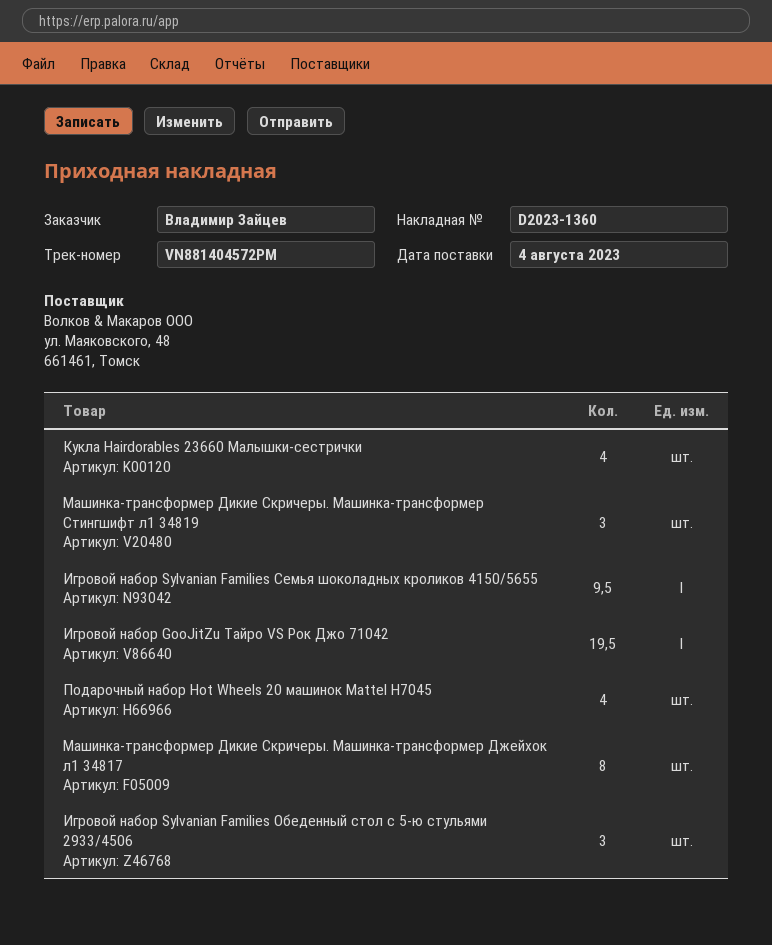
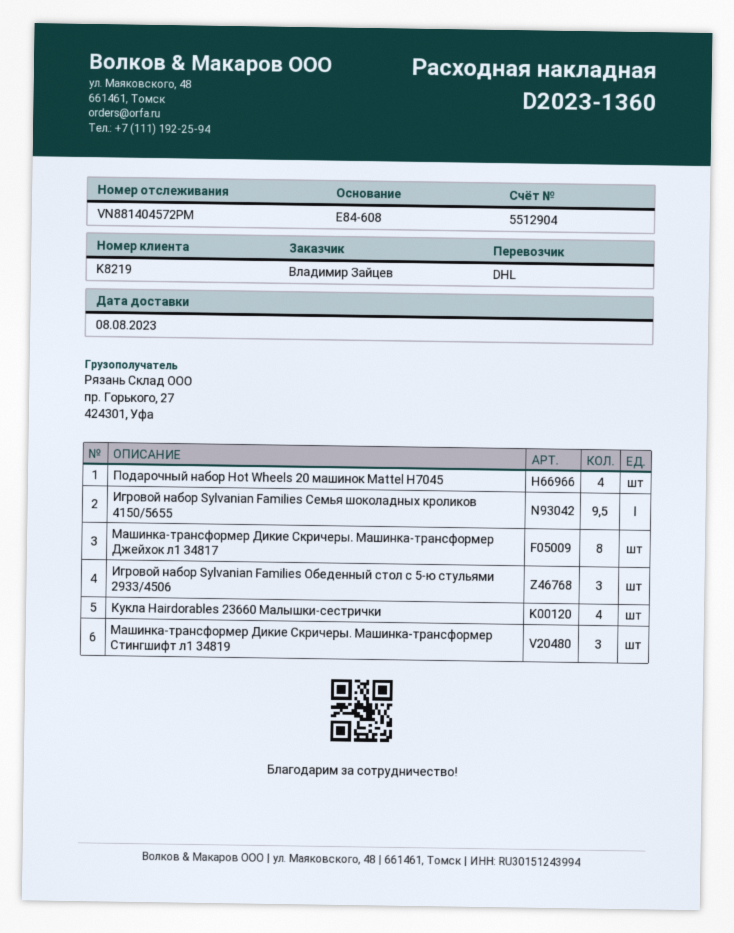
delivery date: 2023-08-04 -> 2023-08-08
Игровой набор GooJitZu Тайро VS Рок Джо 71042: 19.5 -> none

